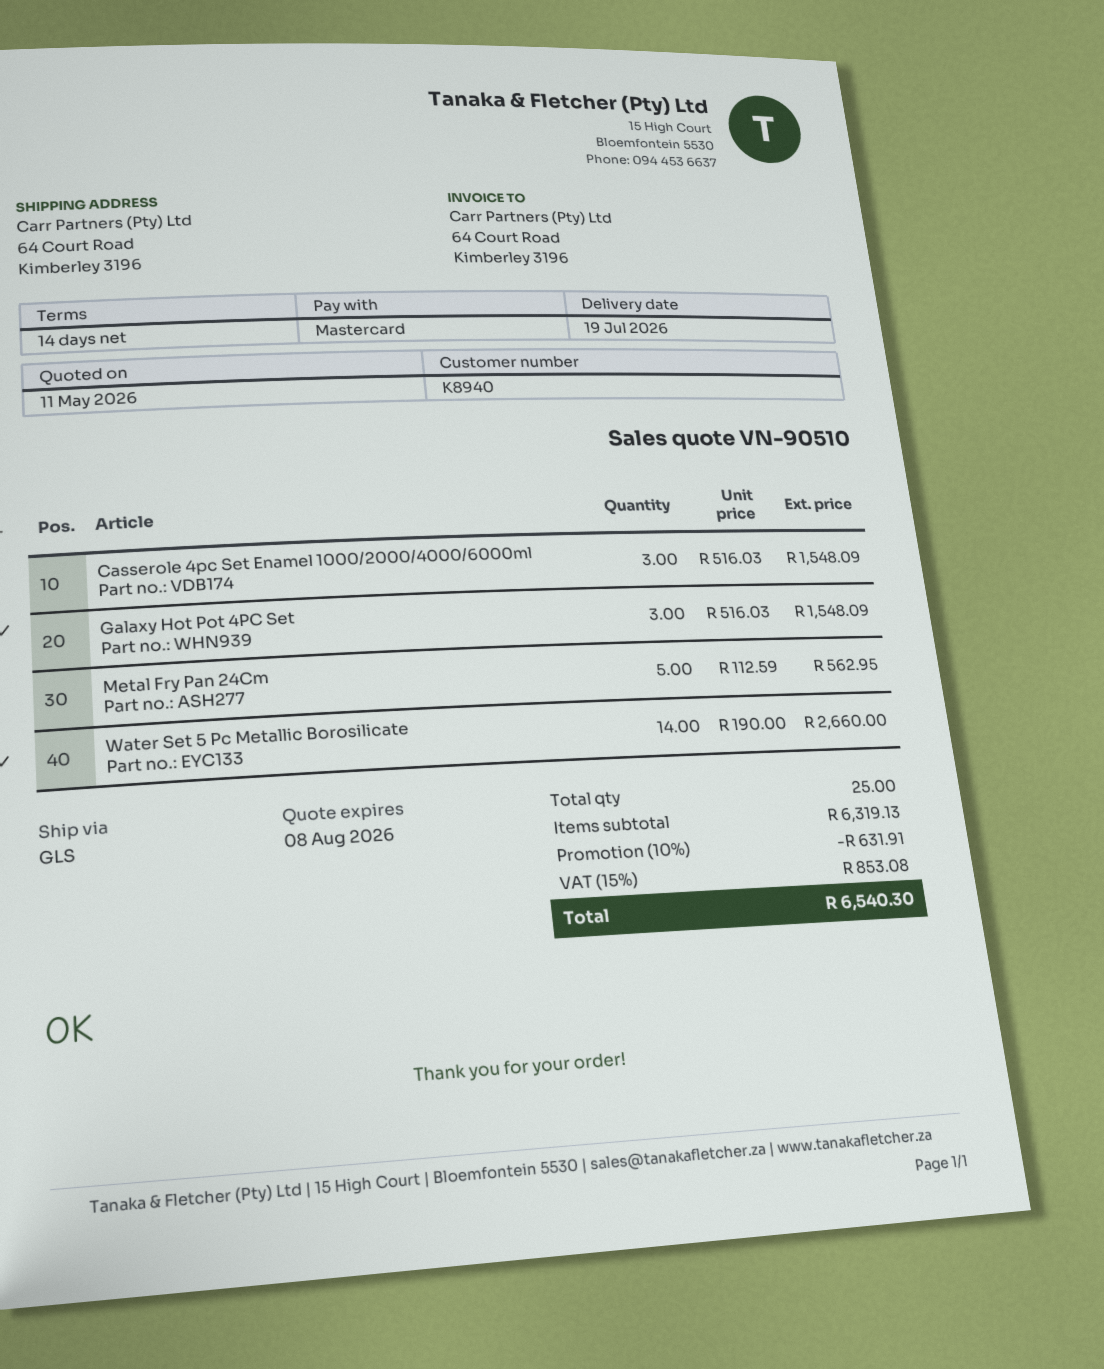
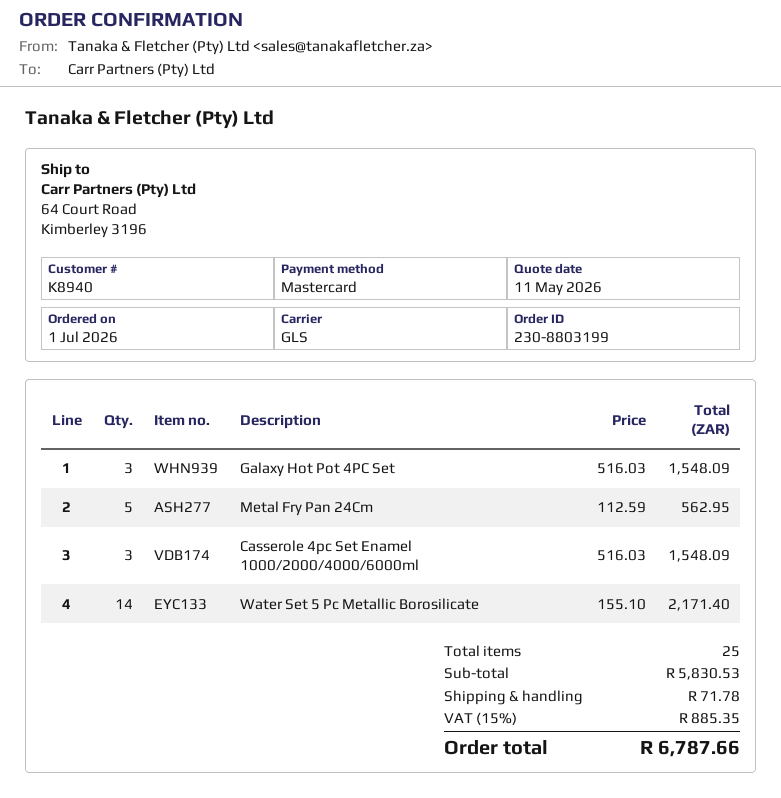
Water Set 5 Pc Metallic Borosilicate: 14 x 190.00 = 2660.00 -> 14 x 155.10 = 2171.40
subtotal: 6319.13 -> 5830.53
discount: 10% = 631.91 -> none
shipping: none -> 71.78
tax: 15% = 853.08 -> 15% = 885.35
total: 6540.30 -> 6787.66

